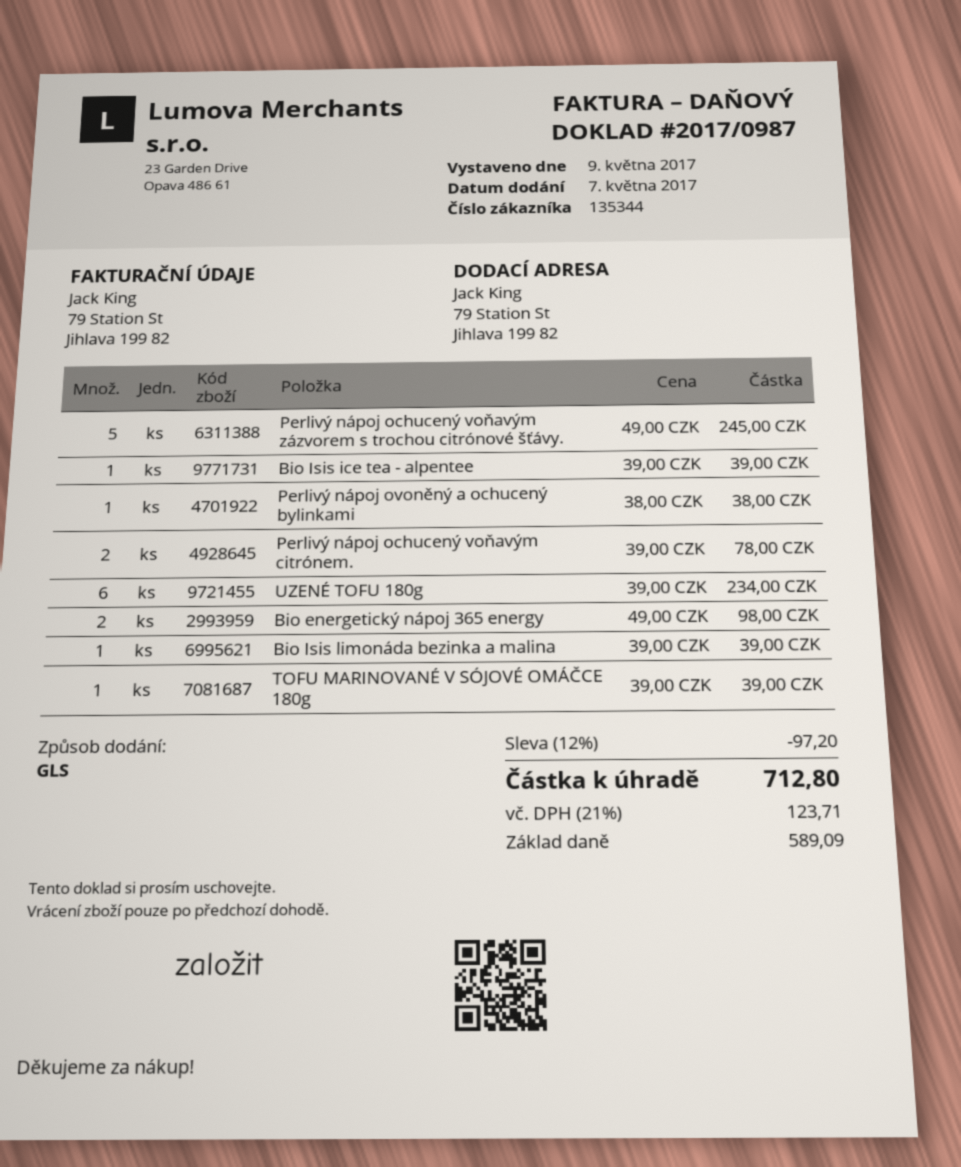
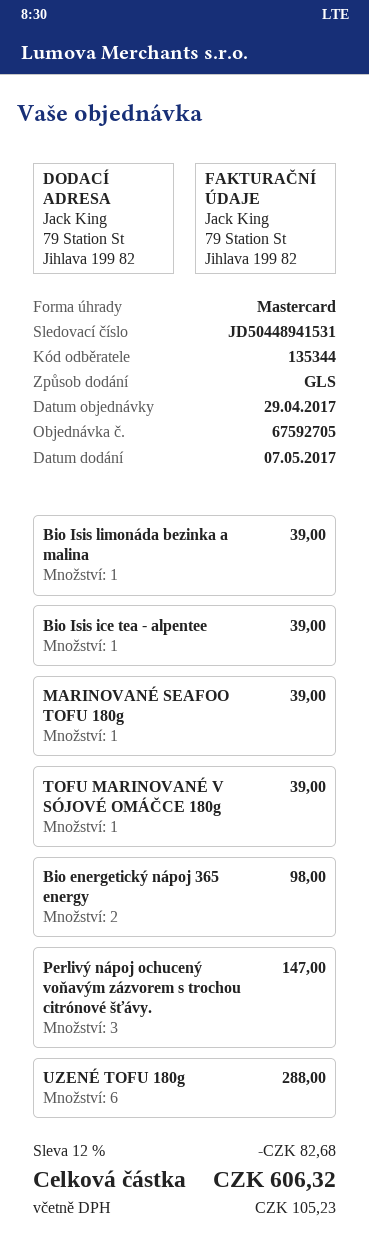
Perlivý nápoj ochucený voňavým zázvorem s trochou citrónové šťávy.: 5 for 245.00 -> 3 for 147.00
Perlivý nápoj ovoněný a ochucený bylinkami: 1 for 38.00 -> none
Perlivý nápoj ochucený voňavým citrónem.: 2 for 78.00 -> none
UZENÉ TOFU 180g: 6 for 234.00 -> 6 for 288.00
MARINOVANÉ SEAFOO TOFU 180g: none -> 1 for 39.00
discount: 12% = 97.20 -> 12% = 82.68
tax: 123.71 -> 105.23
total: 712.80 -> 606.32

